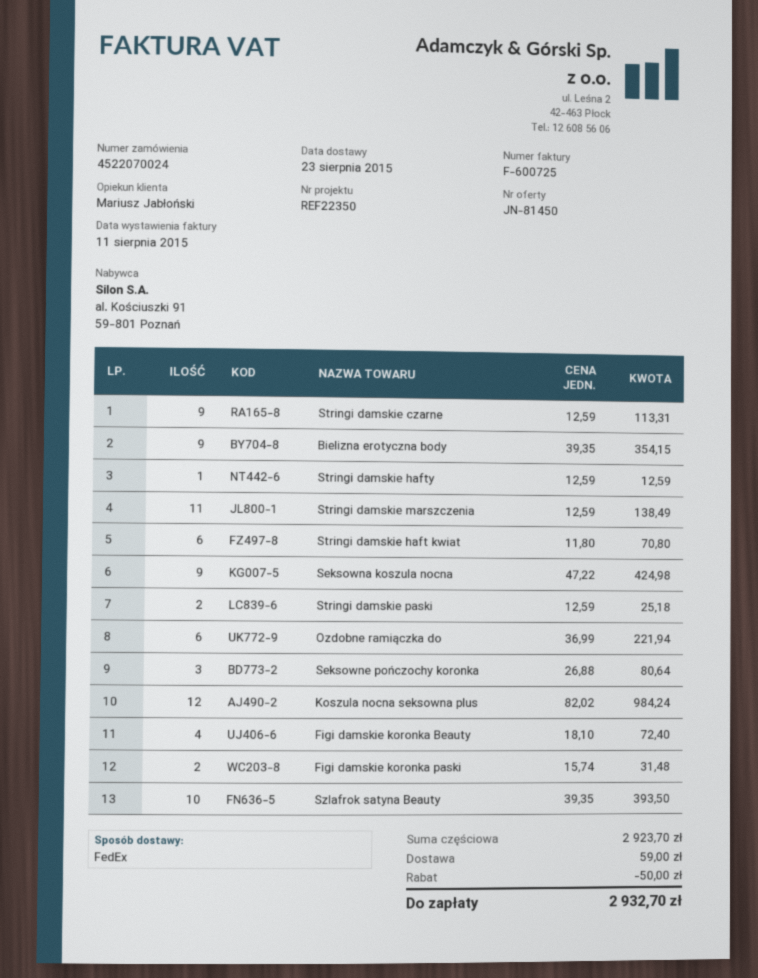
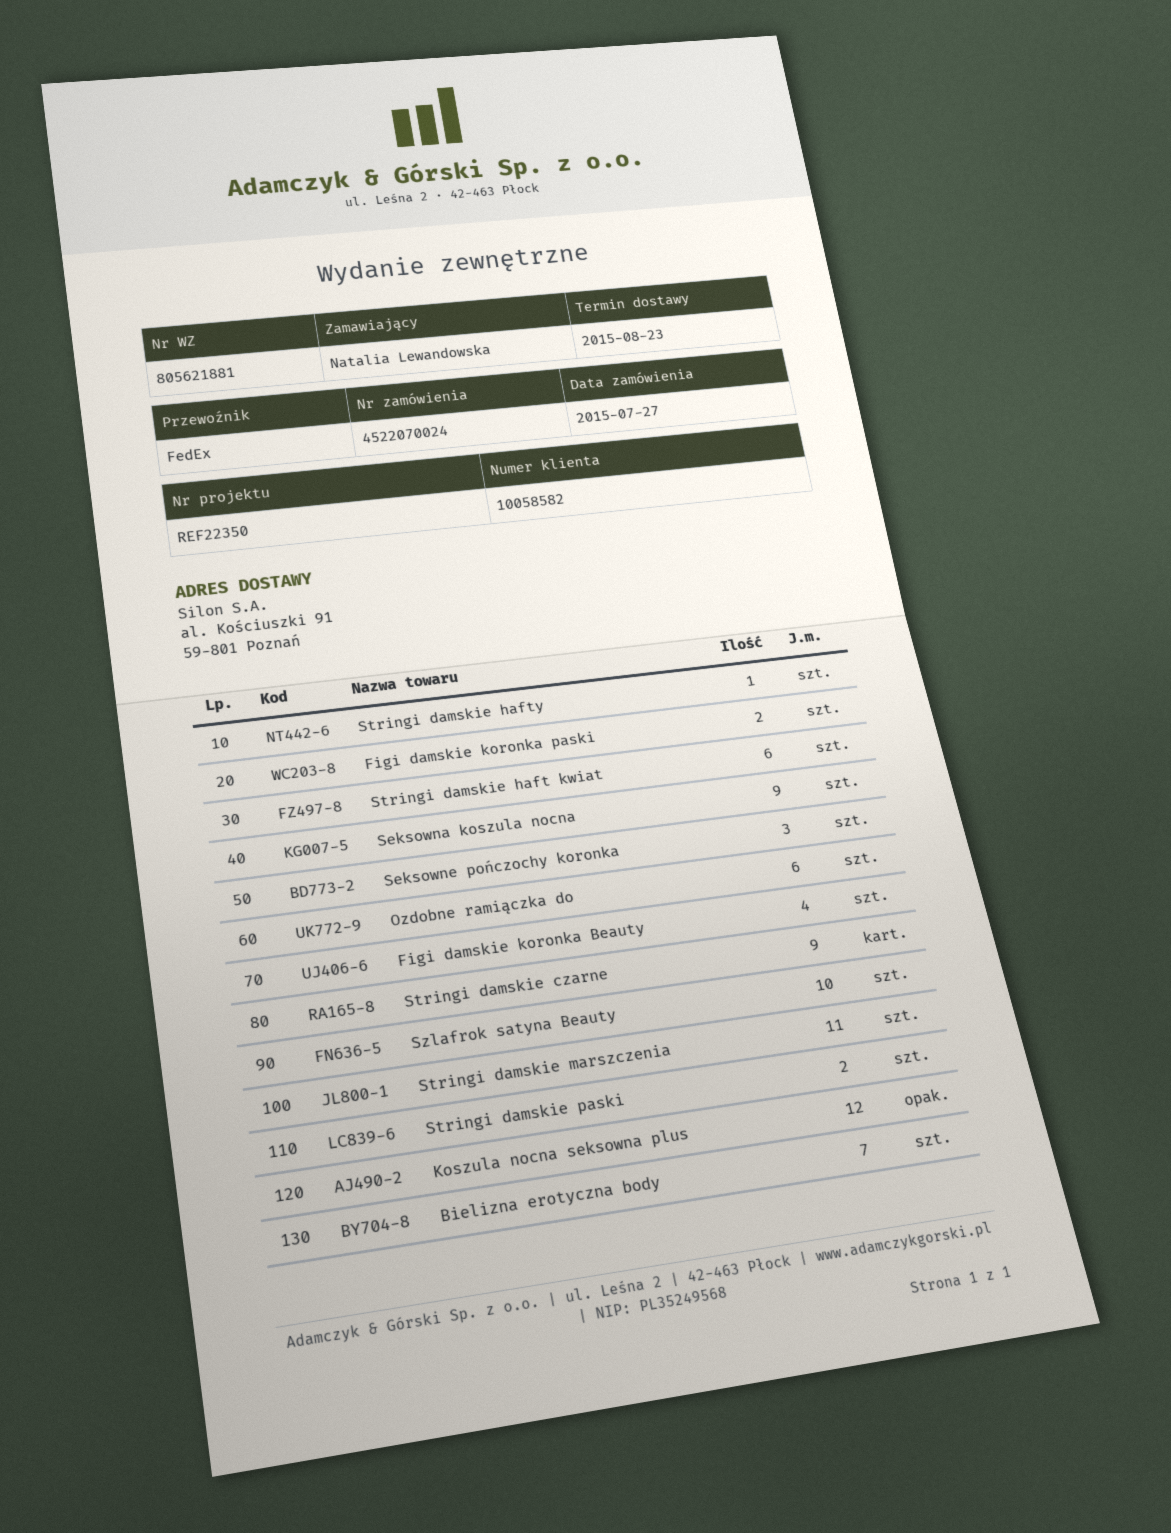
Bielizna erotyczna body: 9 -> 7

